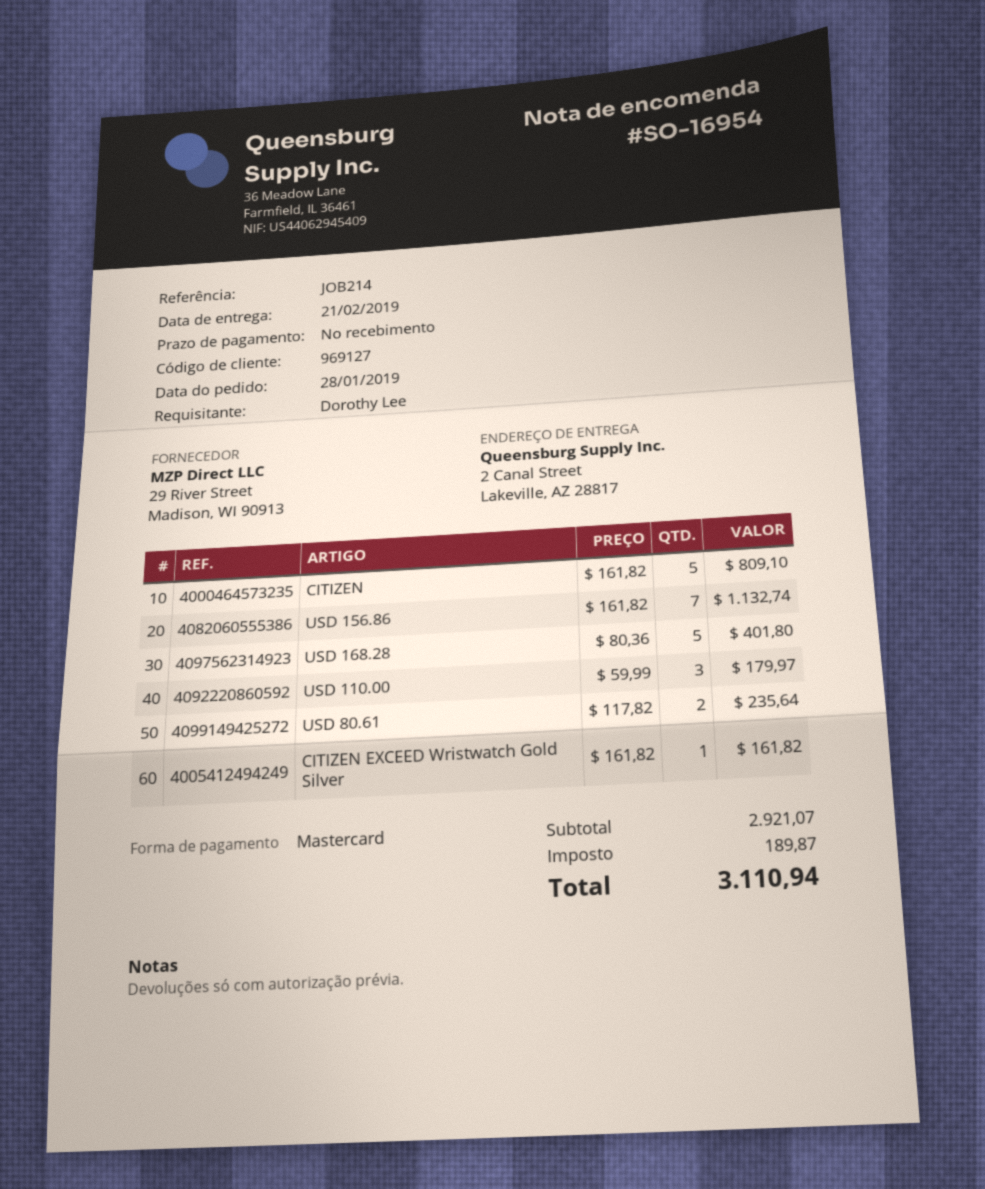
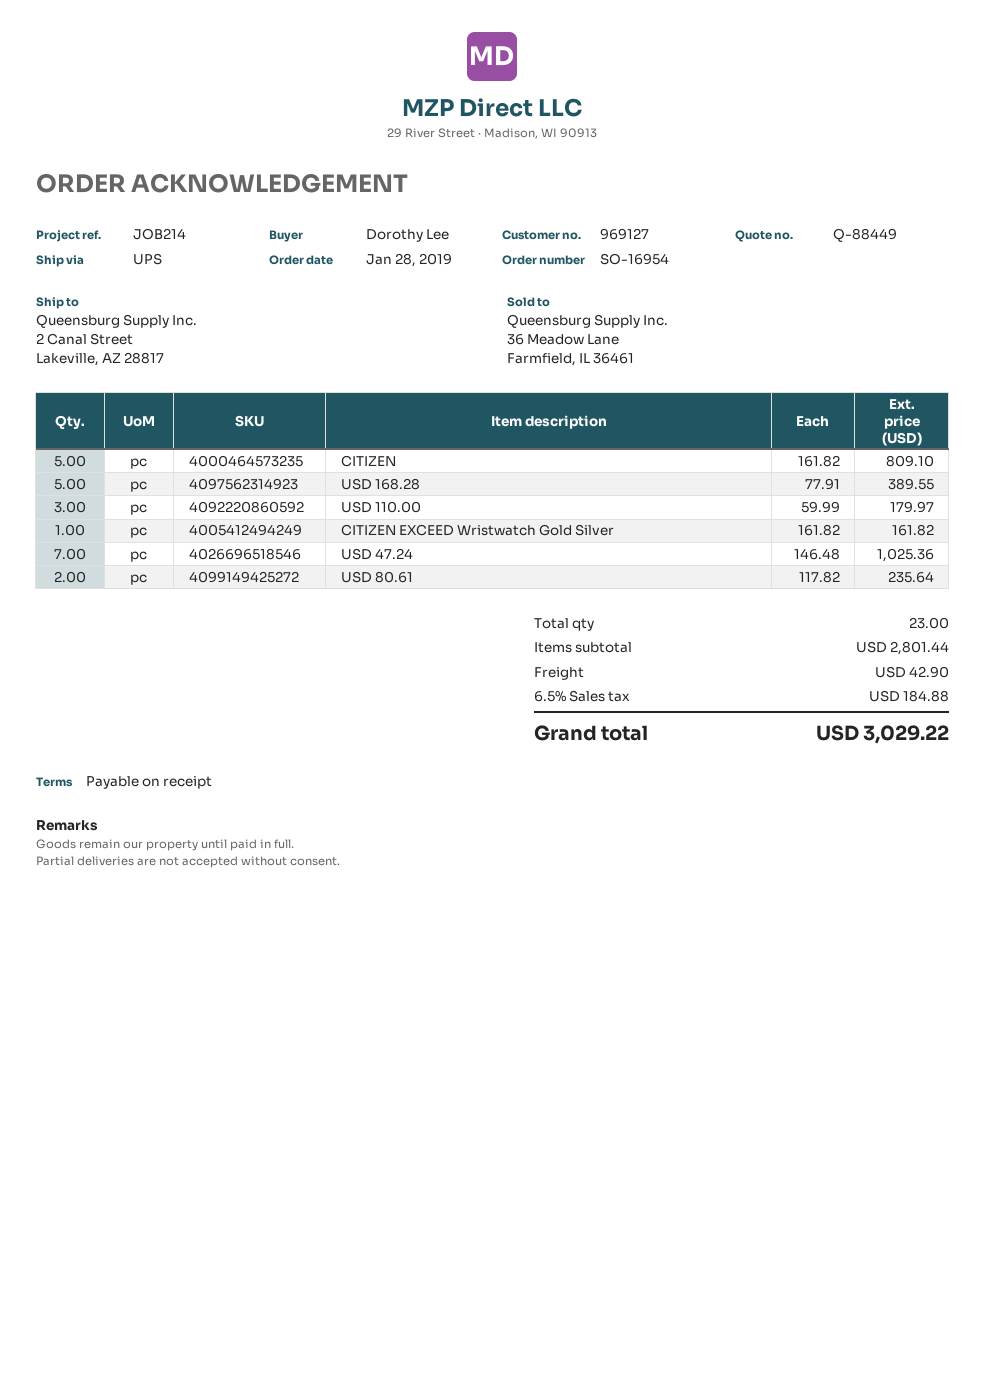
USD 156.86: 7 x 161.82 = 1132.74 -> none
USD 168.28: 5 x 80.36 = 401.80 -> 5 x 77.91 = 389.55
USD 47.24: none -> 7 x 146.48 = 1025.36
subtotal: 2921.07 -> 2801.44
shipping: none -> 42.90
tax: 189.87 -> 184.88
total: 3110.94 -> 3029.22

